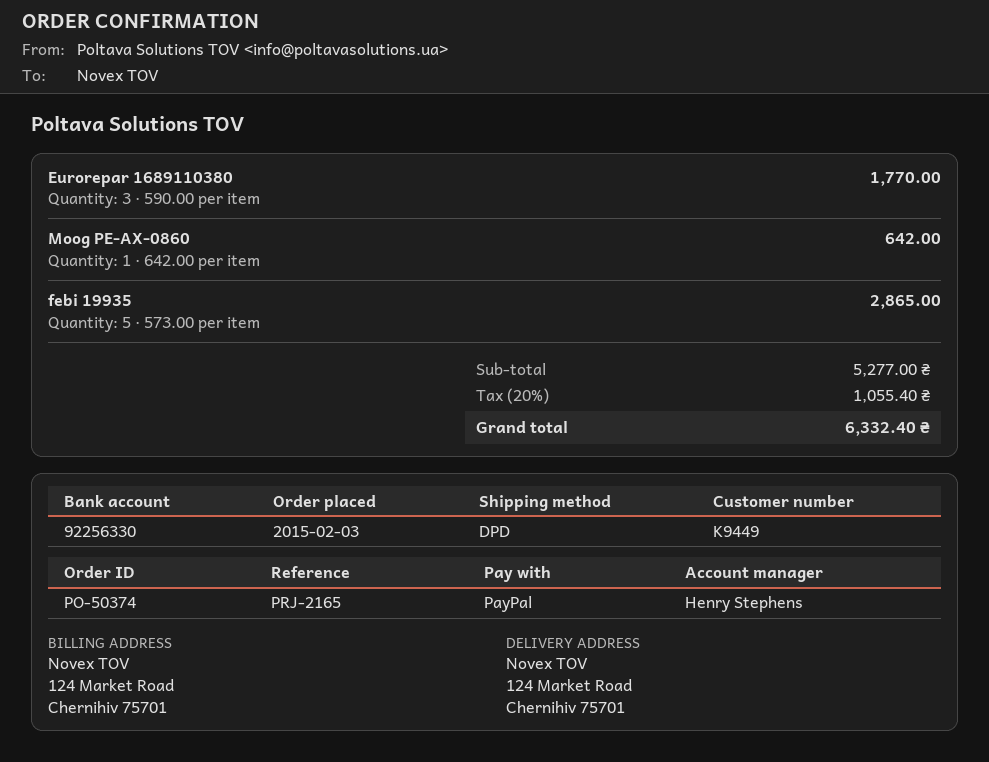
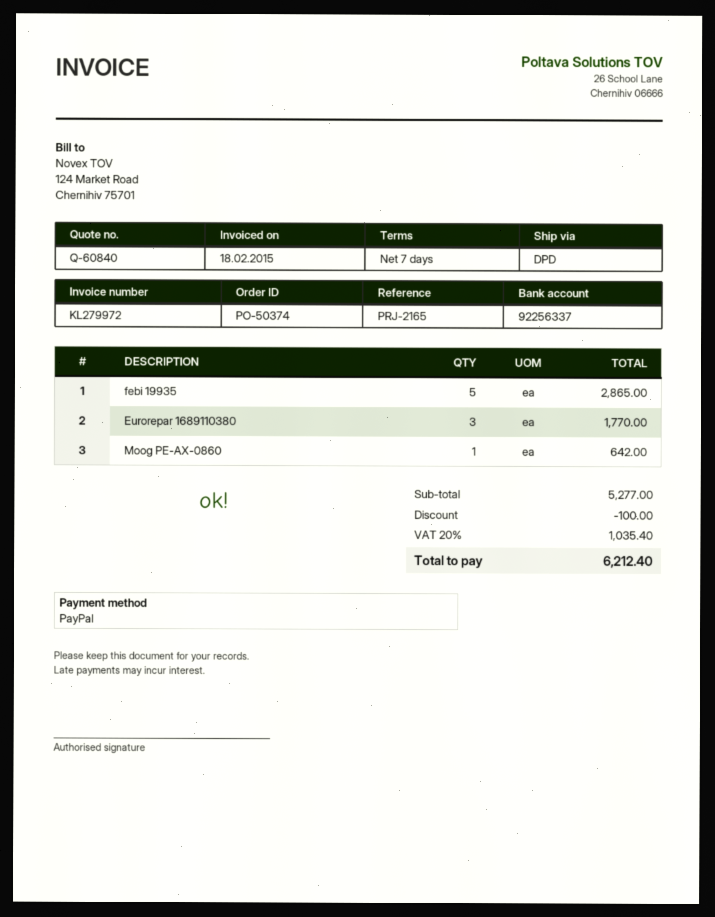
bank account: 92256330 -> 92256337
discount: none -> 100.00
tax: 20% = 1055.40 -> 20% = 1035.40
total: 6332.40 -> 6212.40

